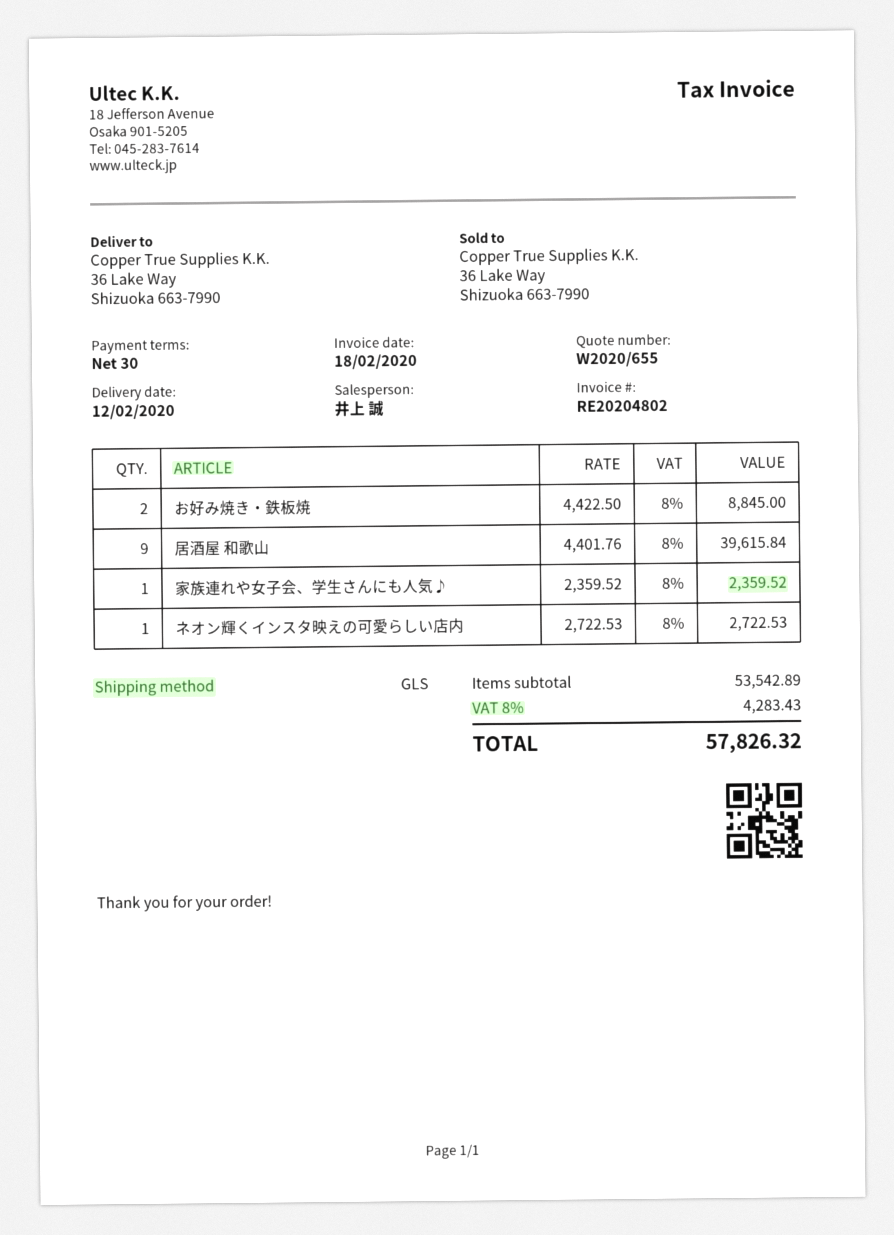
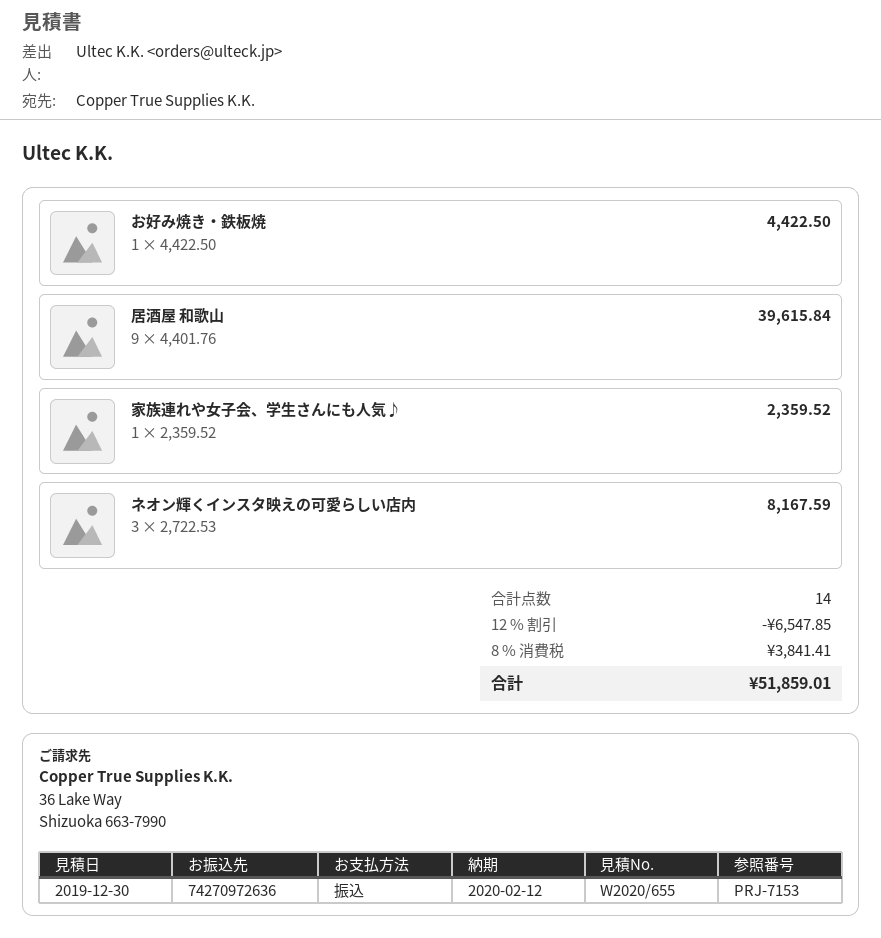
お好み焼き・鉄板焼: 2 x 4422.50 = 8845.00 -> 1 x 4422.50 = 4422.50
ネオン輝くインスタ映えの可愛らしい店内: 1 x 2722.53 = 2722.53 -> 3 x 2722.53 = 8167.59
discount: none -> 12% = 6547.85
tax: 8% = 4283.43 -> 8% = 3841.41
total: 57826.32 -> 51859.01

